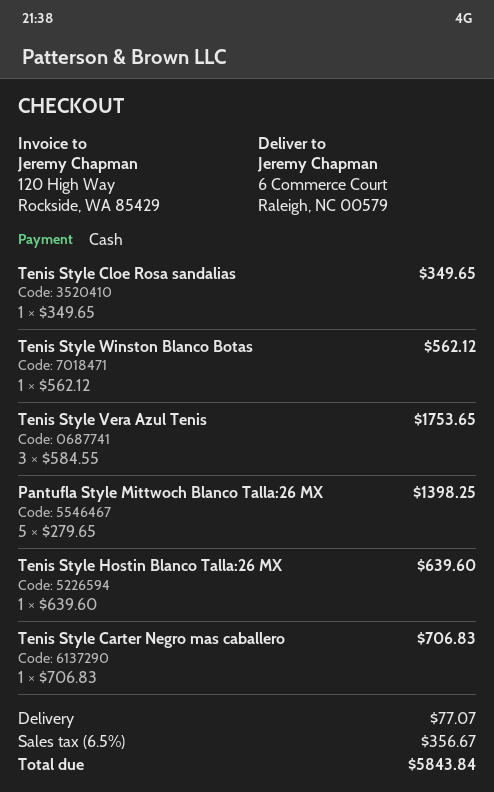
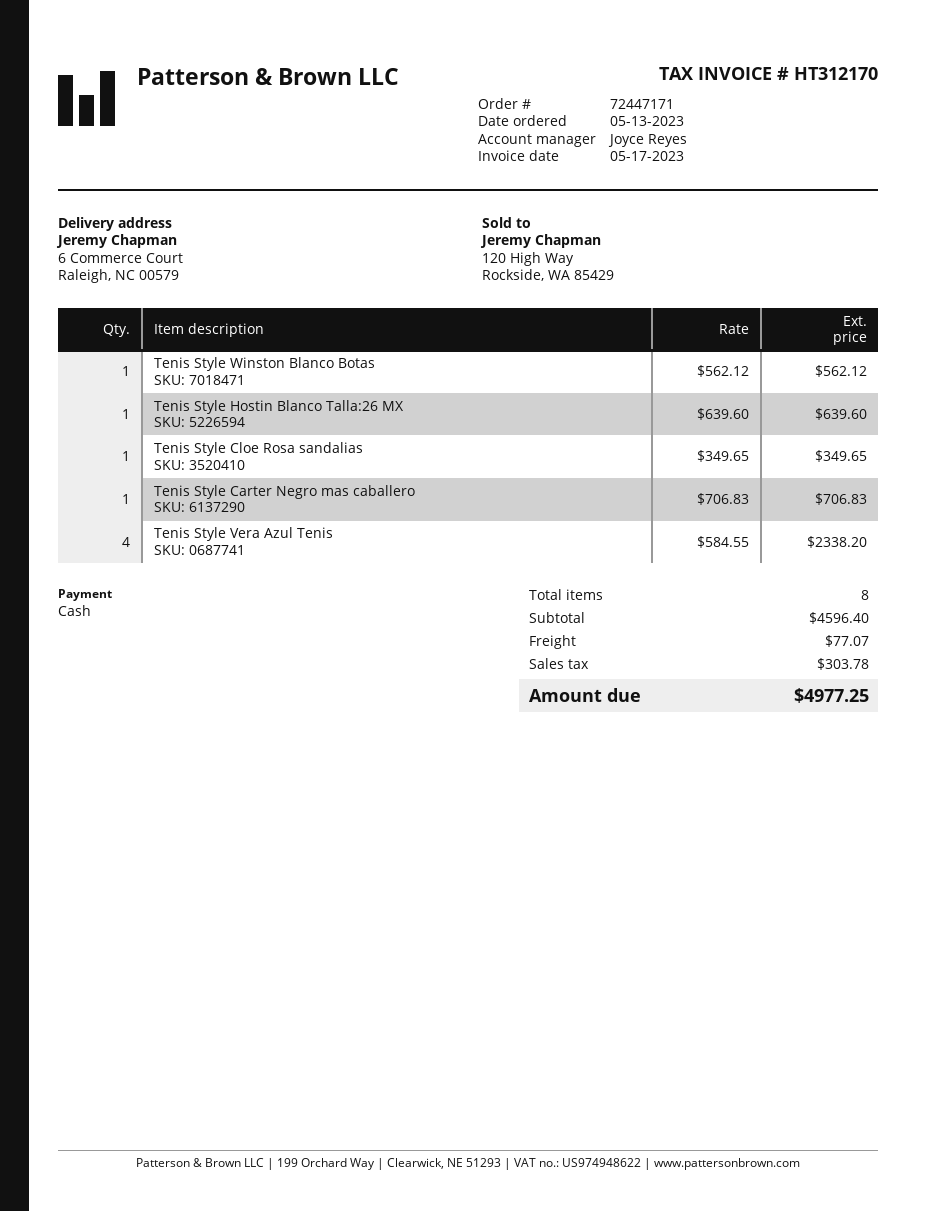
Tenis Style Vera Azul Tenis: 3 x 584.55 = 1753.65 -> 4 x 584.55 = 2338.20
Pantufla Style Mittwoch Blanco Talla:26 MX: 5 x 279.65 = 1398.25 -> none
tax: 356.67 -> 303.78
total: 5843.84 -> 4977.25

